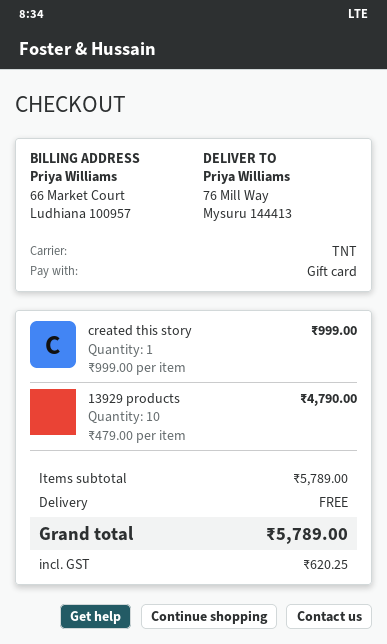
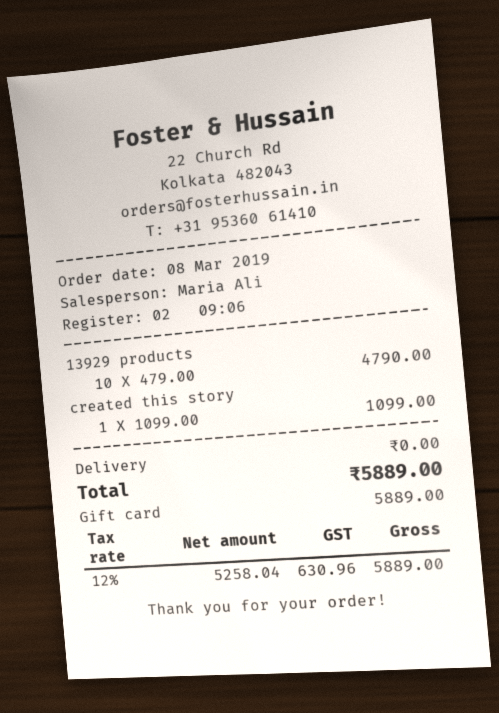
created this story: 1 x 999.00 = 999.00 -> 1 x 1099.00 = 1099.00
tax: 620.25 -> 630.96
total: 5789.00 -> 5889.00

